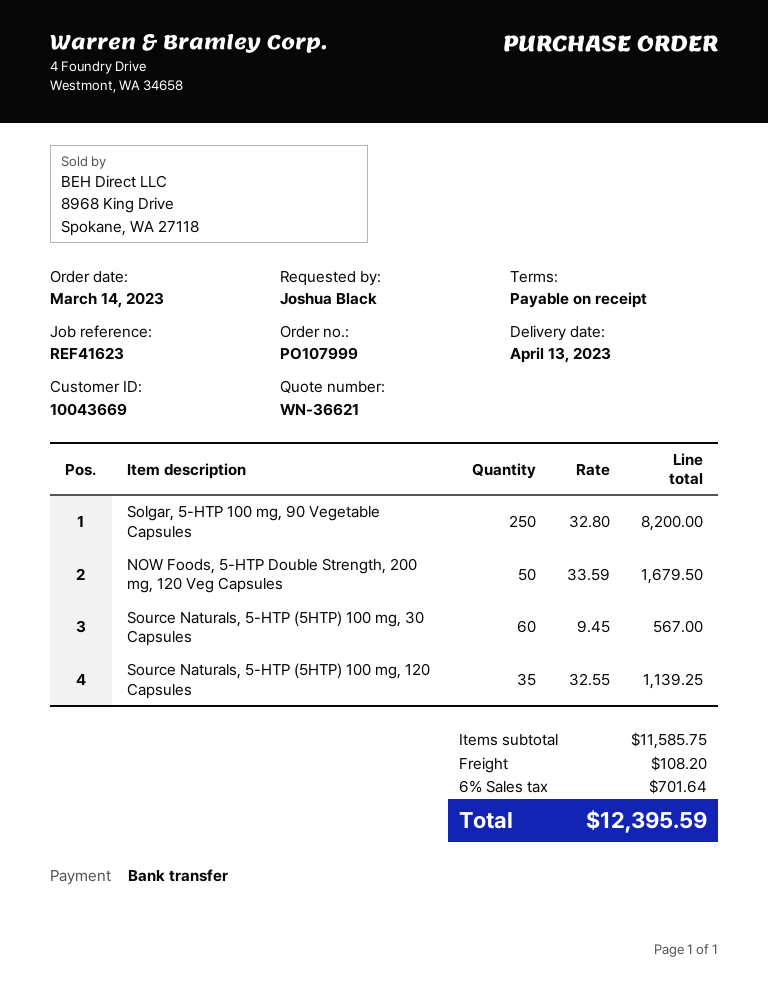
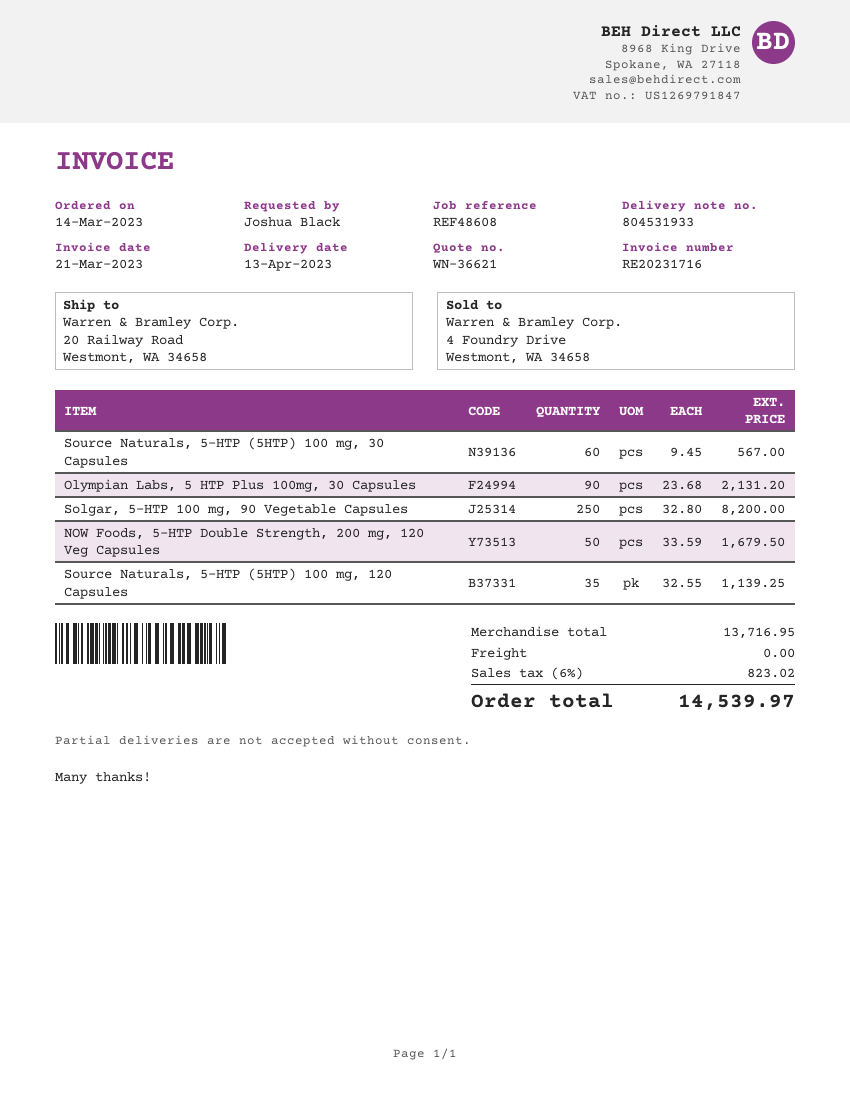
reference: REF41623 -> REF48608
Olympian Labs, 5 HTP Plus 100mg, 30 Capsules: none -> 90 x 23.68 = 2131.20
subtotal: 11585.75 -> 13716.95
shipping: 108.20 -> 0.00
tax: 6% = 701.64 -> 6% = 823.02
total: 12395.59 -> 14539.97

